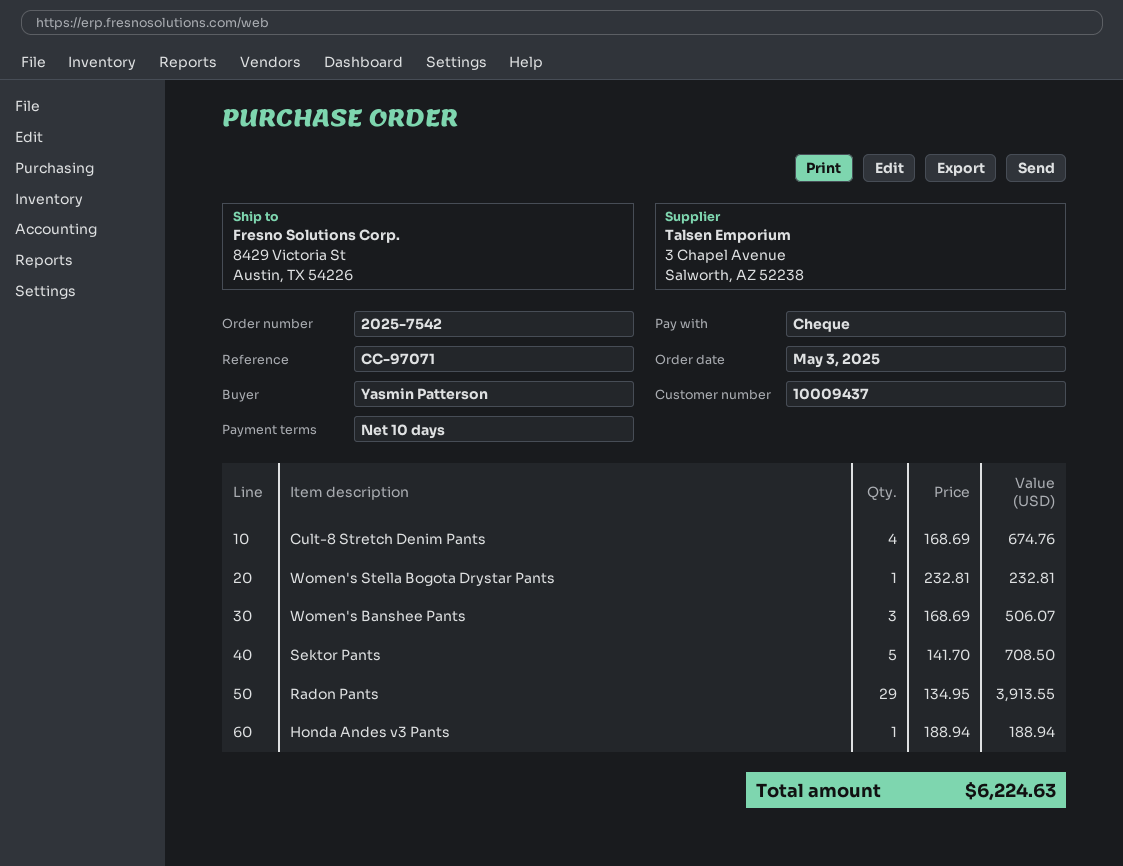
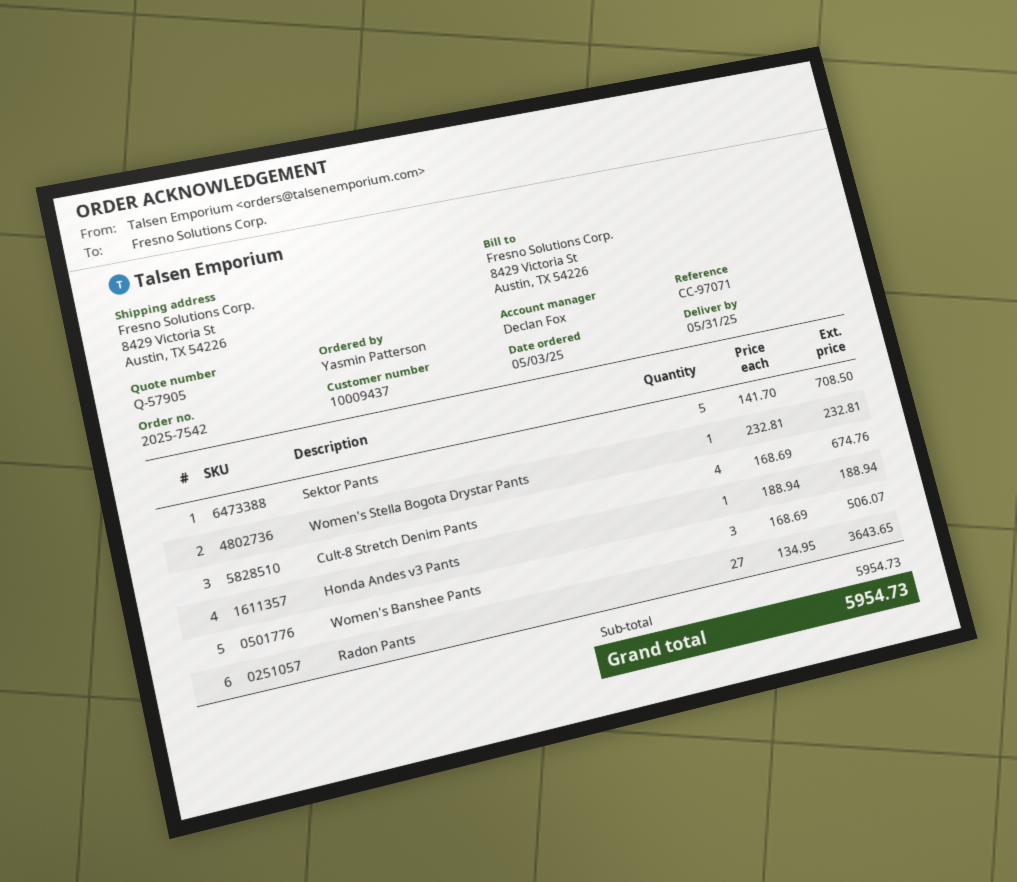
Radon Pants: 29 x 134.95 = 3913.55 -> 27 x 134.95 = 3643.65
total: 6224.63 -> 5954.73

